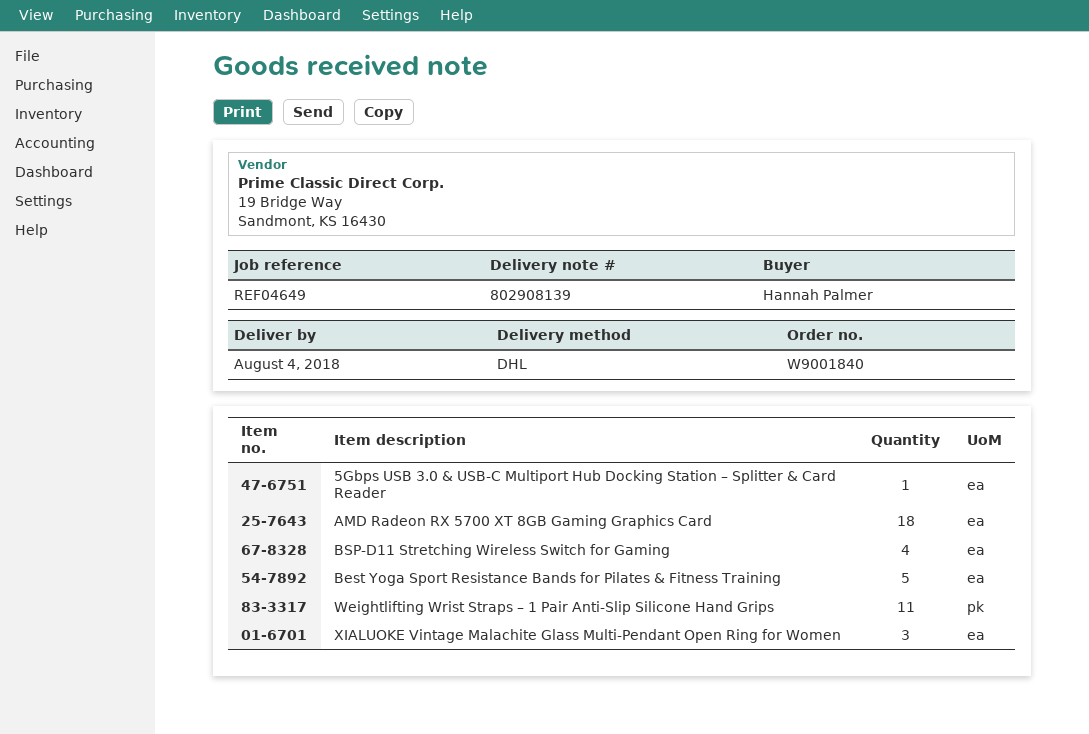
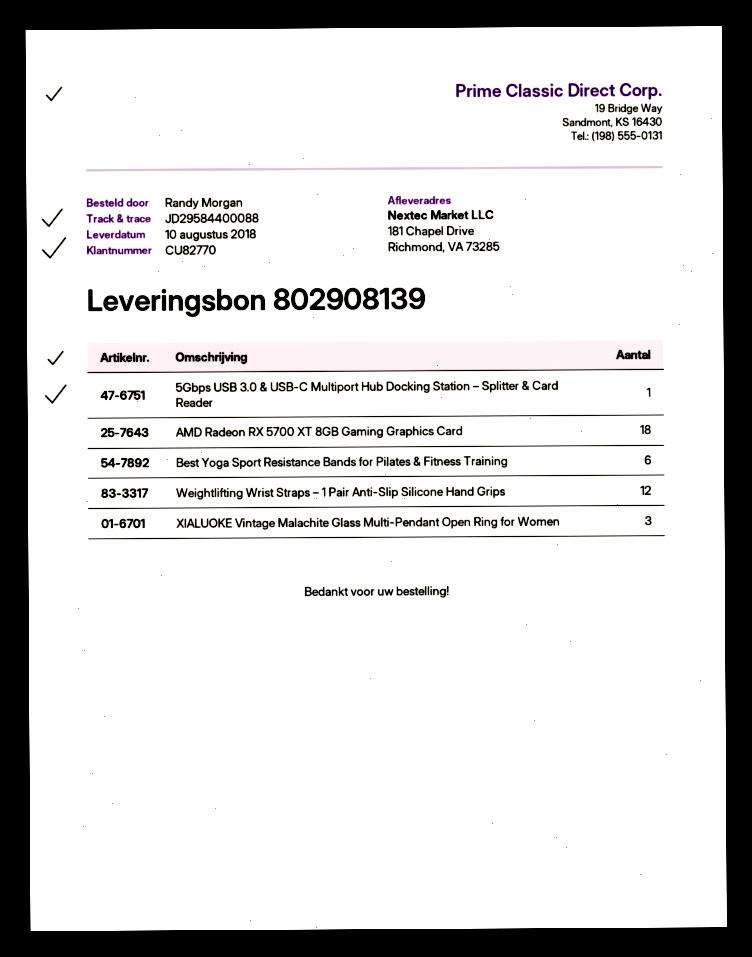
delivery date: 2018-08-04 -> 2018-08-10
ordered by: Hannah Palmer -> Randy Morgan
BSP-D11 Stretching Wireless Switch for Gaming: 4 -> none
Best Yoga Sport Resistance Bands for Pilates & Fitness Training: 5 -> 6
Weightlifting Wrist Straps – 1 Pair Anti-Slip Silicone Hand Grips: 11 -> 12

